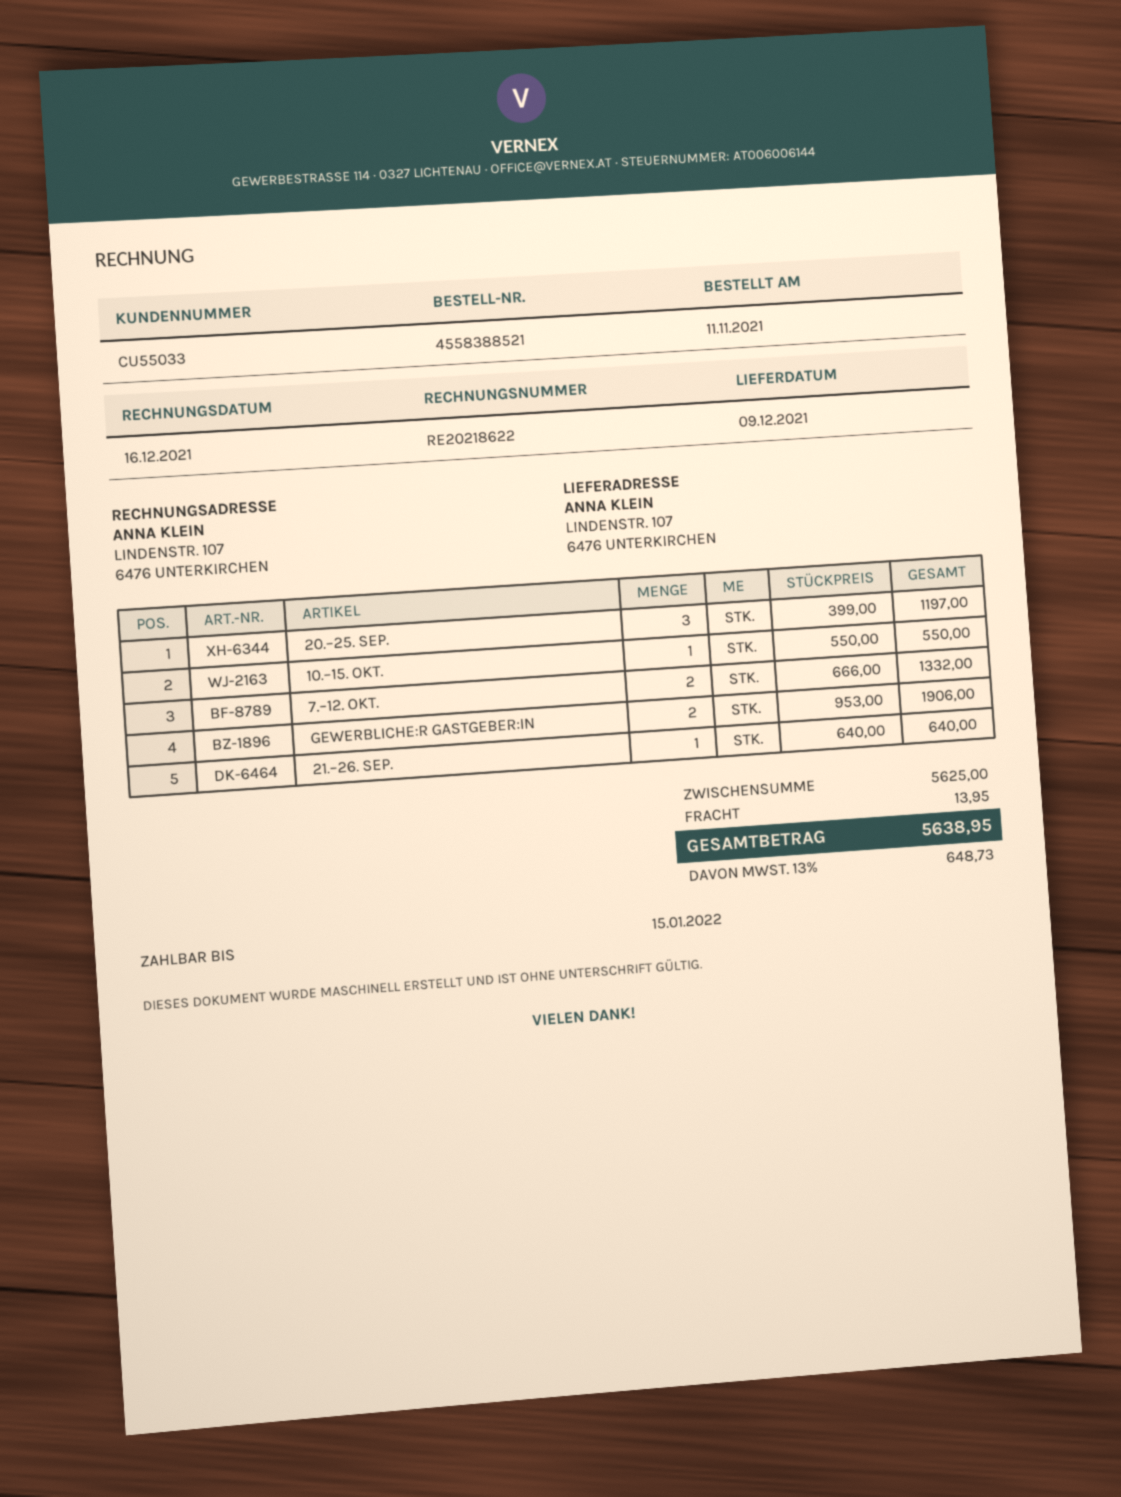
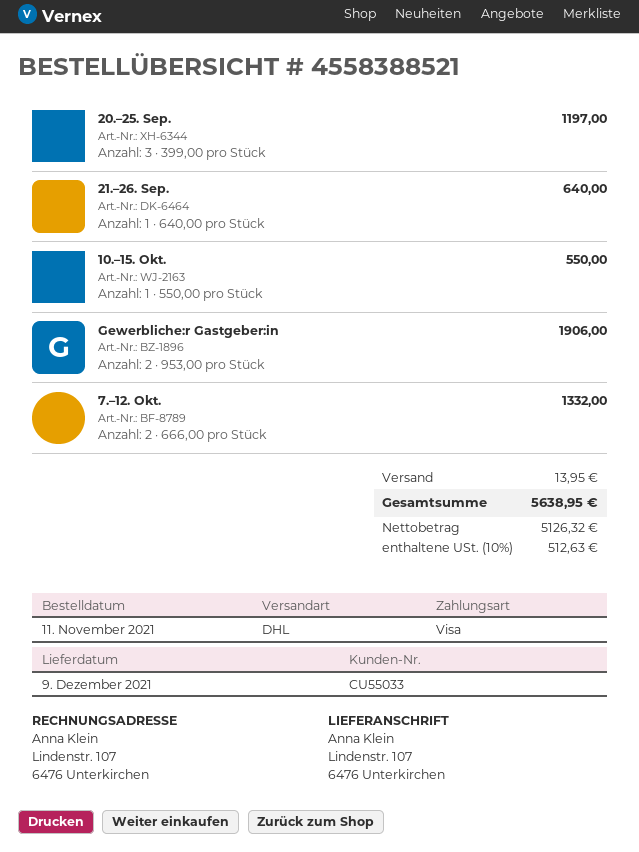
tax: 13% = 648.73 -> 10% = 512.63

